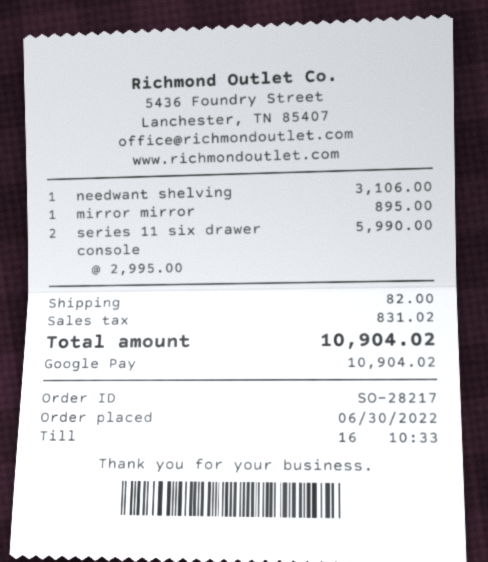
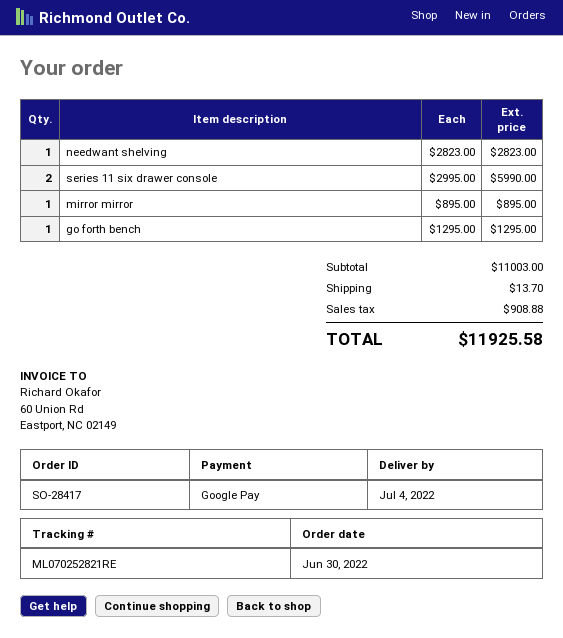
order number: SO-28217 -> SO-28417
needwant shelving: 1 x 3106.00 = 3106.00 -> 1 x 2823.00 = 2823.00
go forth bench: none -> 1 x 1295.00 = 1295.00
shipping: 82.00 -> 13.70
tax: 831.02 -> 908.88
total: 10904.02 -> 11925.58

